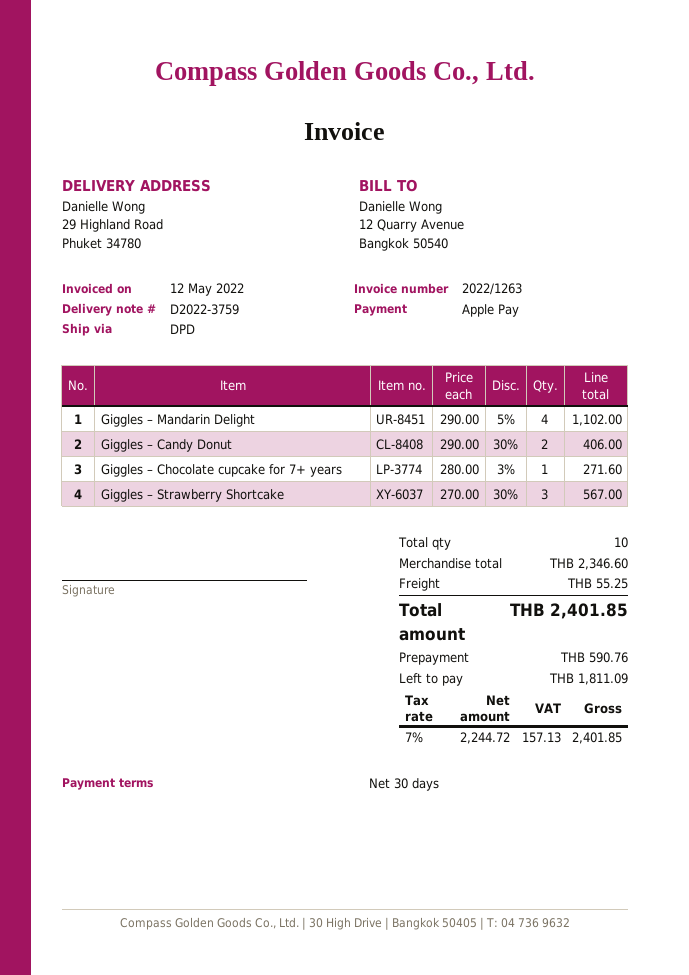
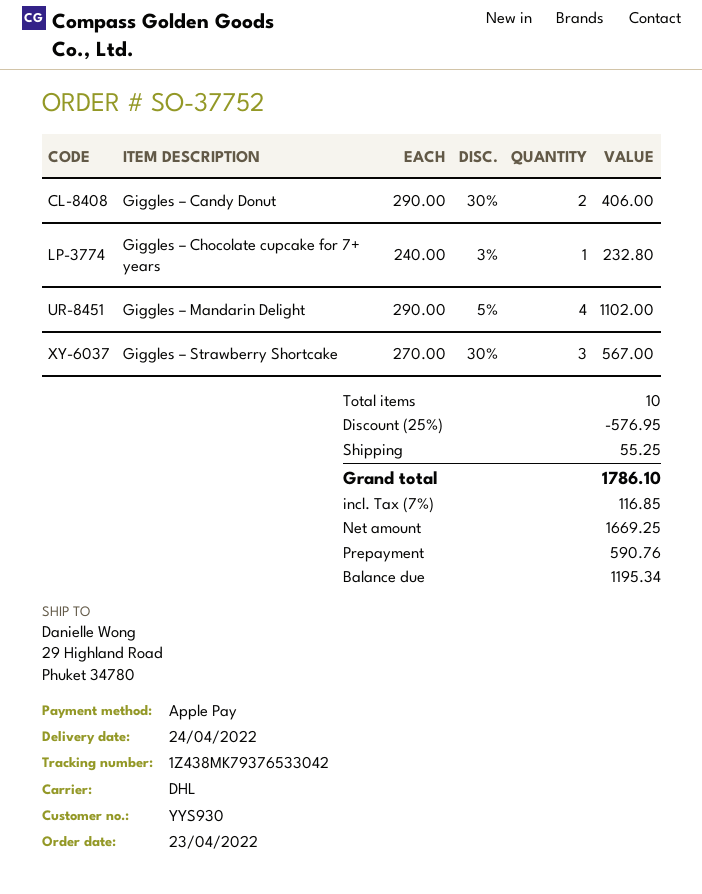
shipping method: DPD -> DHL
Giggles – Chocolate cupcake for 7+ years: 1 x 280.00 - 3% = 271.60 -> 1 x 240.00 - 3% = 232.80
discount: none -> 25% = 576.95
net: 2244.72 -> 1669.25
tax: 7% = 157.13 -> 7% = 116.85
total: 2401.85 -> 1786.10
balance: 1811.09 -> 1195.34

